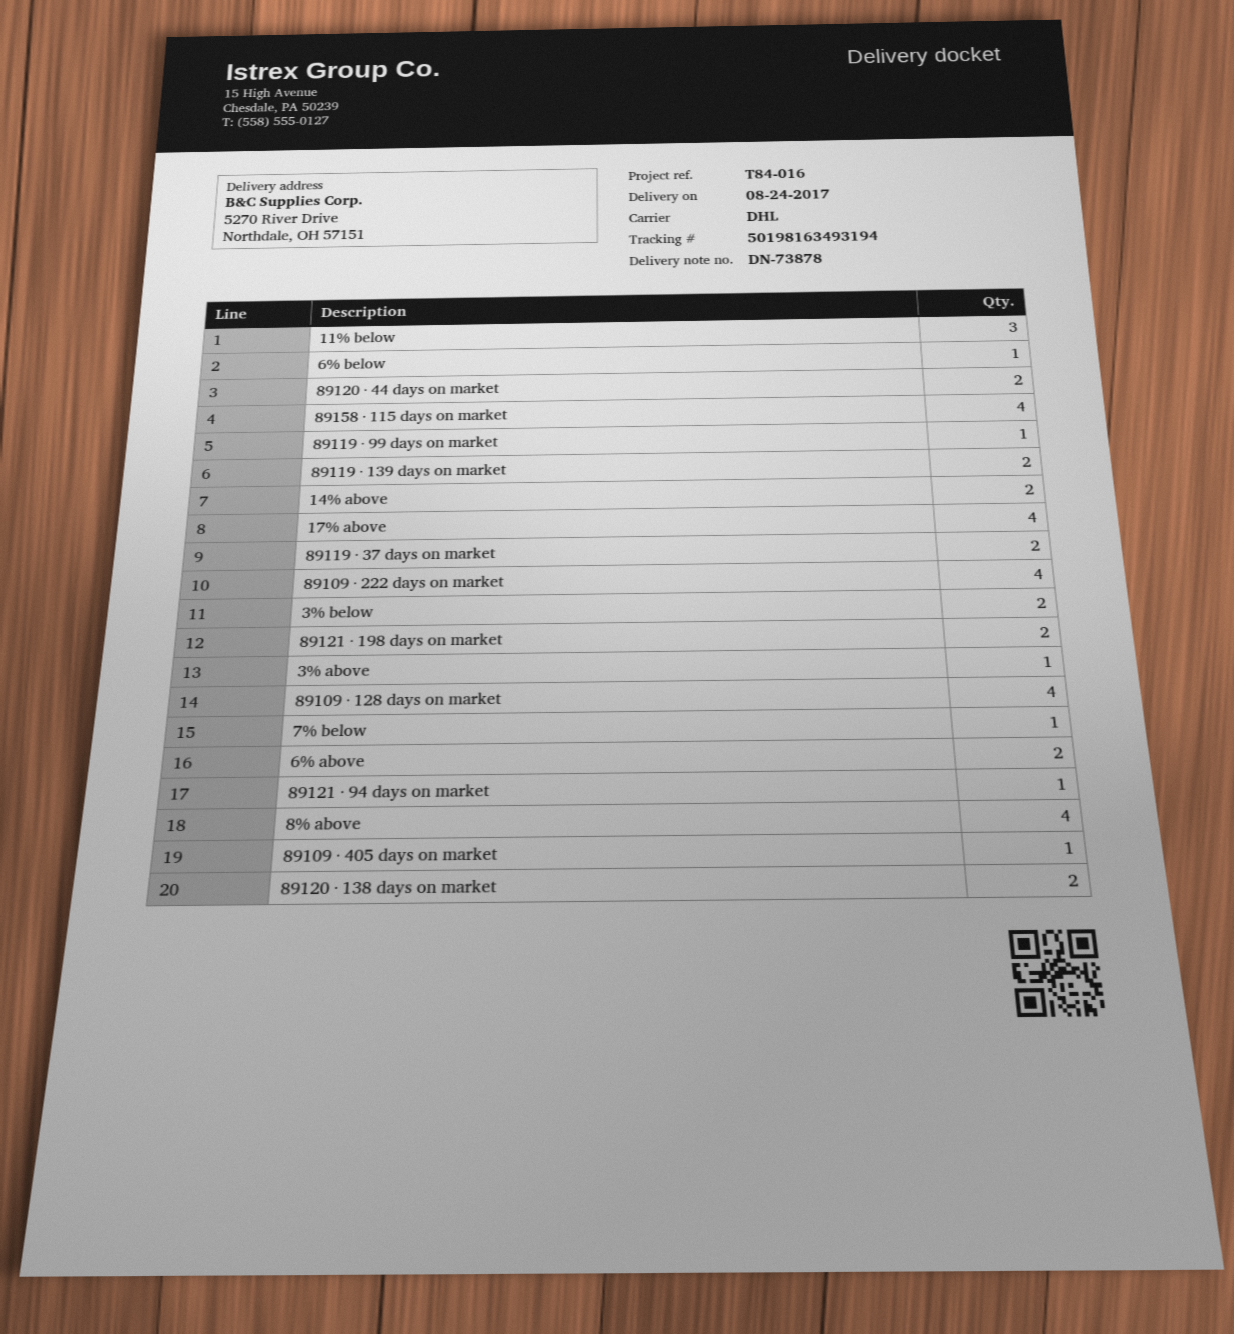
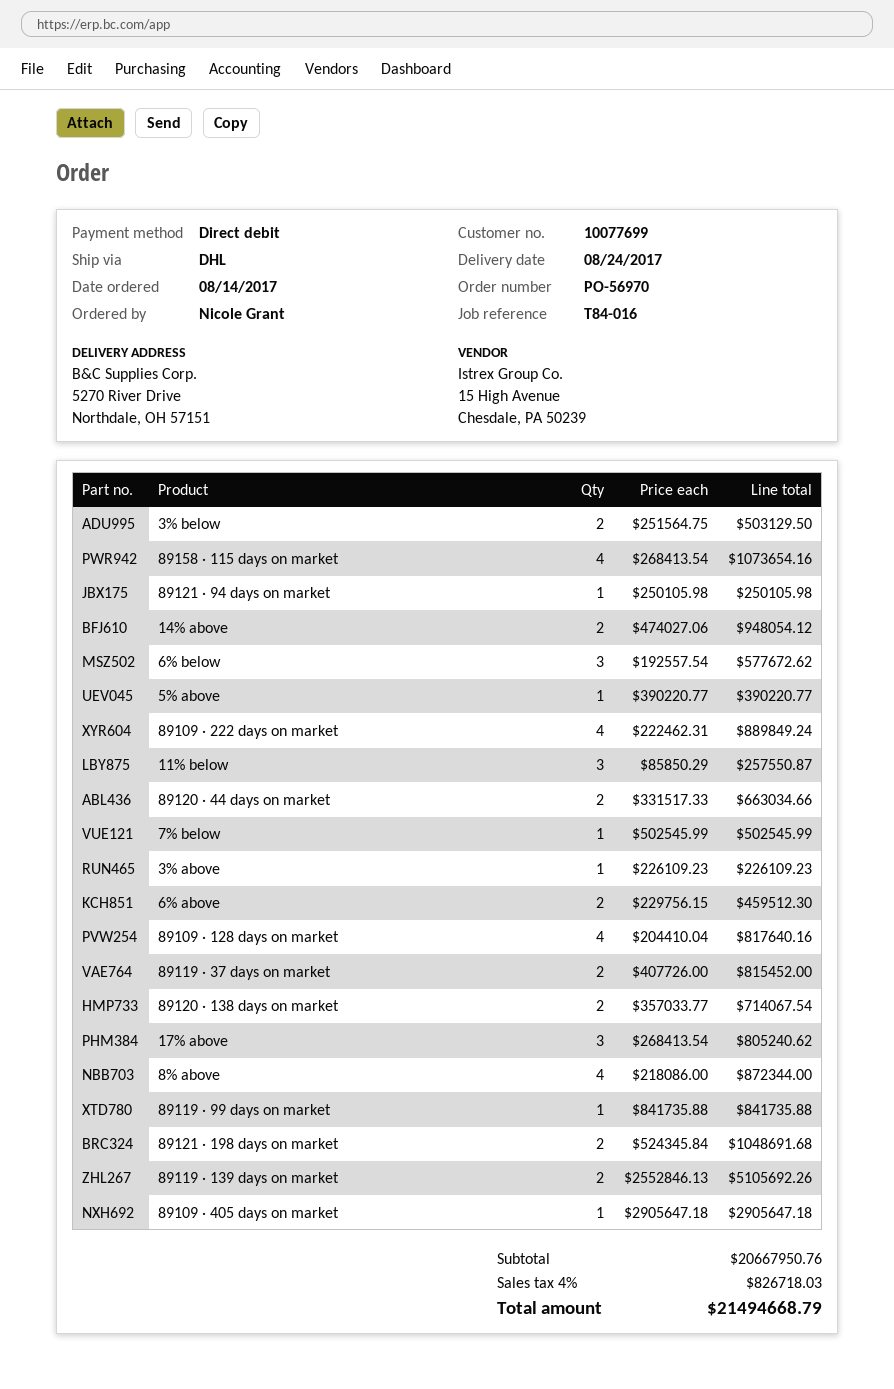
6% below: 1 -> 3
17% above: 4 -> 3
5% above: none -> 1

